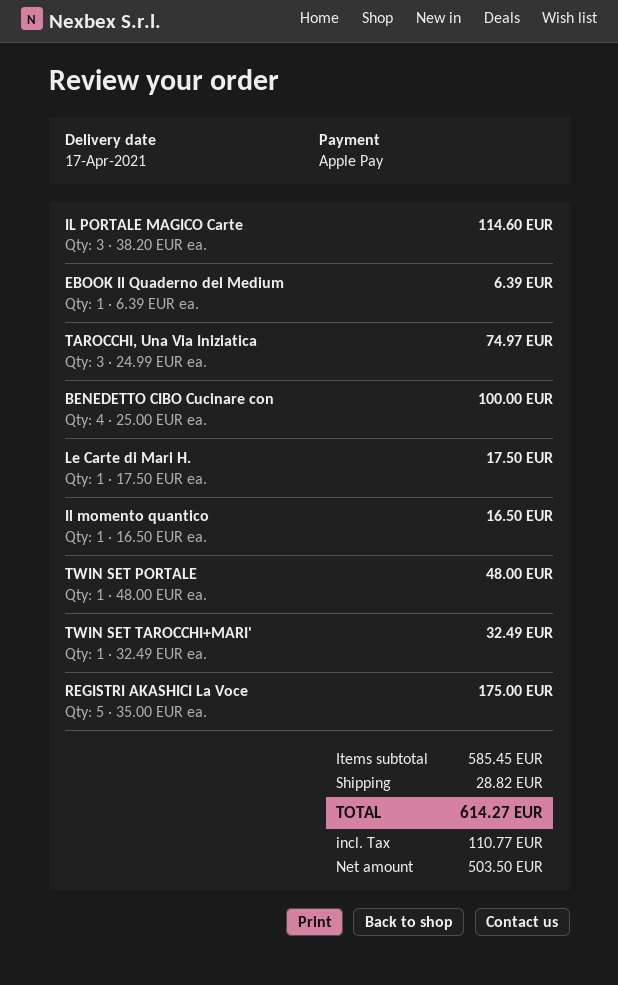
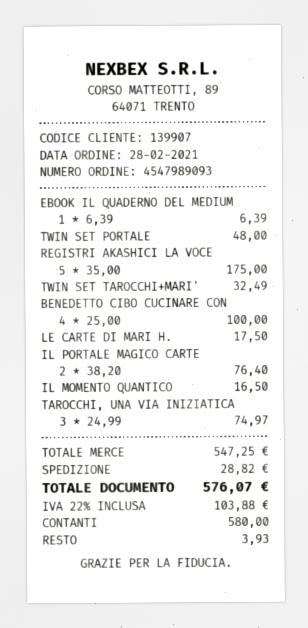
payment method: Apple Pay -> cash
IL PORTALE MAGICO Carte: 3 x 38.20 = 114.60 -> 2 x 38.20 = 76.40
subtotal: 585.45 -> 547.25
tax: 110.77 -> 103.88
total: 614.27 -> 576.07

